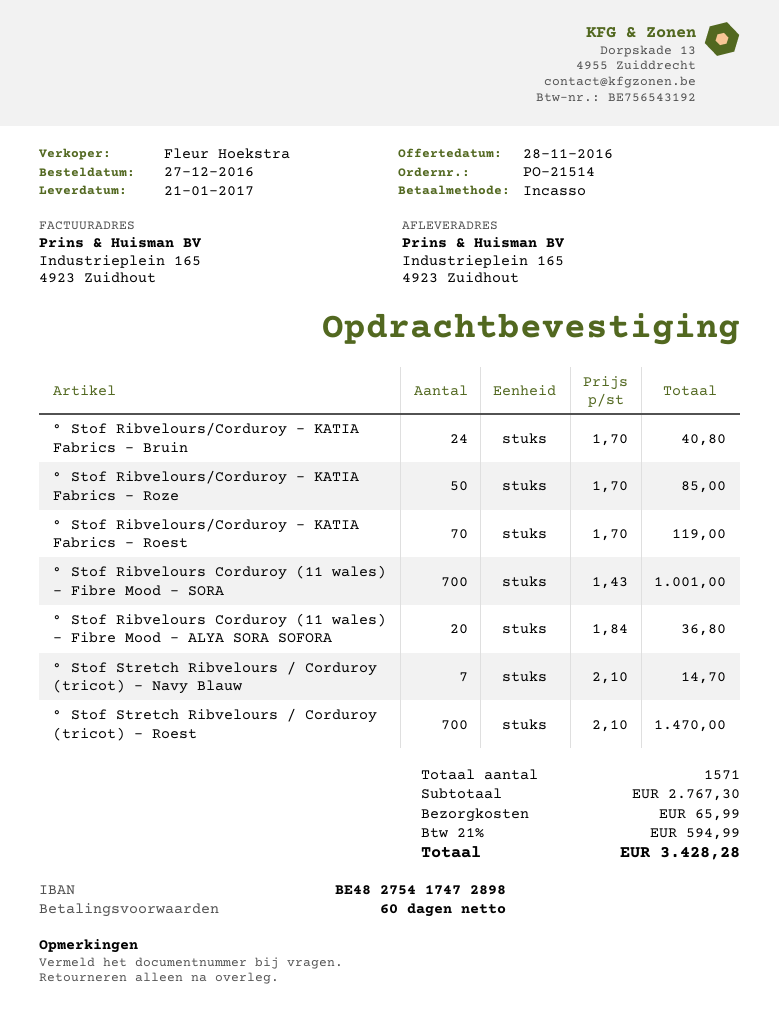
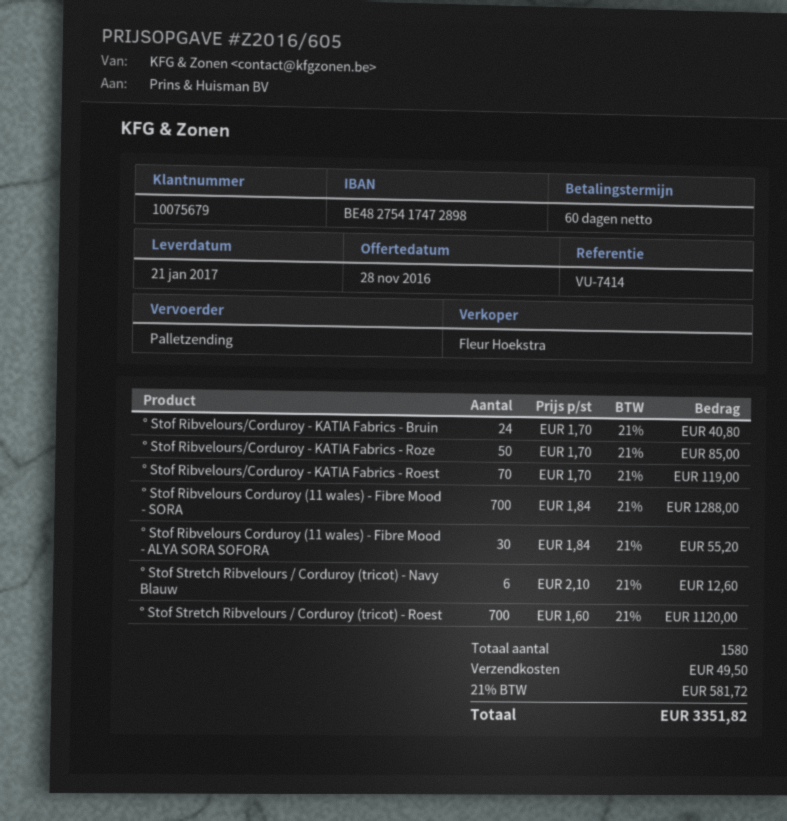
° Stof Ribvelours Corduroy (11 wales) - Fibre Mood - SORA: 700 x 1.43 = 1001.00 -> 700 x 1.84 = 1288.00
° Stof Ribvelours Corduroy (11 wales) - Fibre Mood - ALYA SORA SOFORA: 20 x 1.84 = 36.80 -> 30 x 1.84 = 55.20
° Stof Stretch Ribvelours / Corduroy (tricot) - Navy Blauw: 7 x 2.10 = 14.70 -> 6 x 2.10 = 12.60
° Stof Stretch Ribvelours / Corduroy (tricot) - Roest: 700 x 2.10 = 1470.00 -> 700 x 1.60 = 1120.00
total quantity: 1571 -> 1580
shipping: 65.99 -> 49.50
tax: 21% = 594.99 -> 21% = 581.72
total: 3428.28 -> 3351.82

